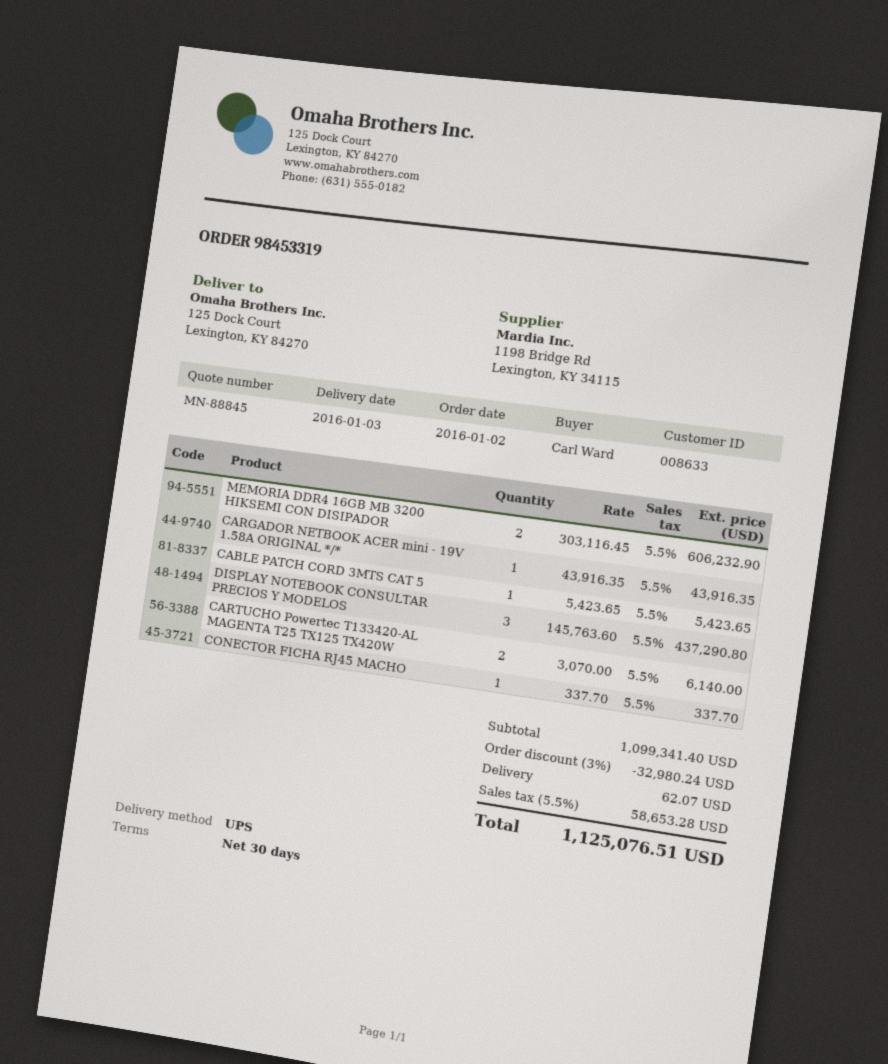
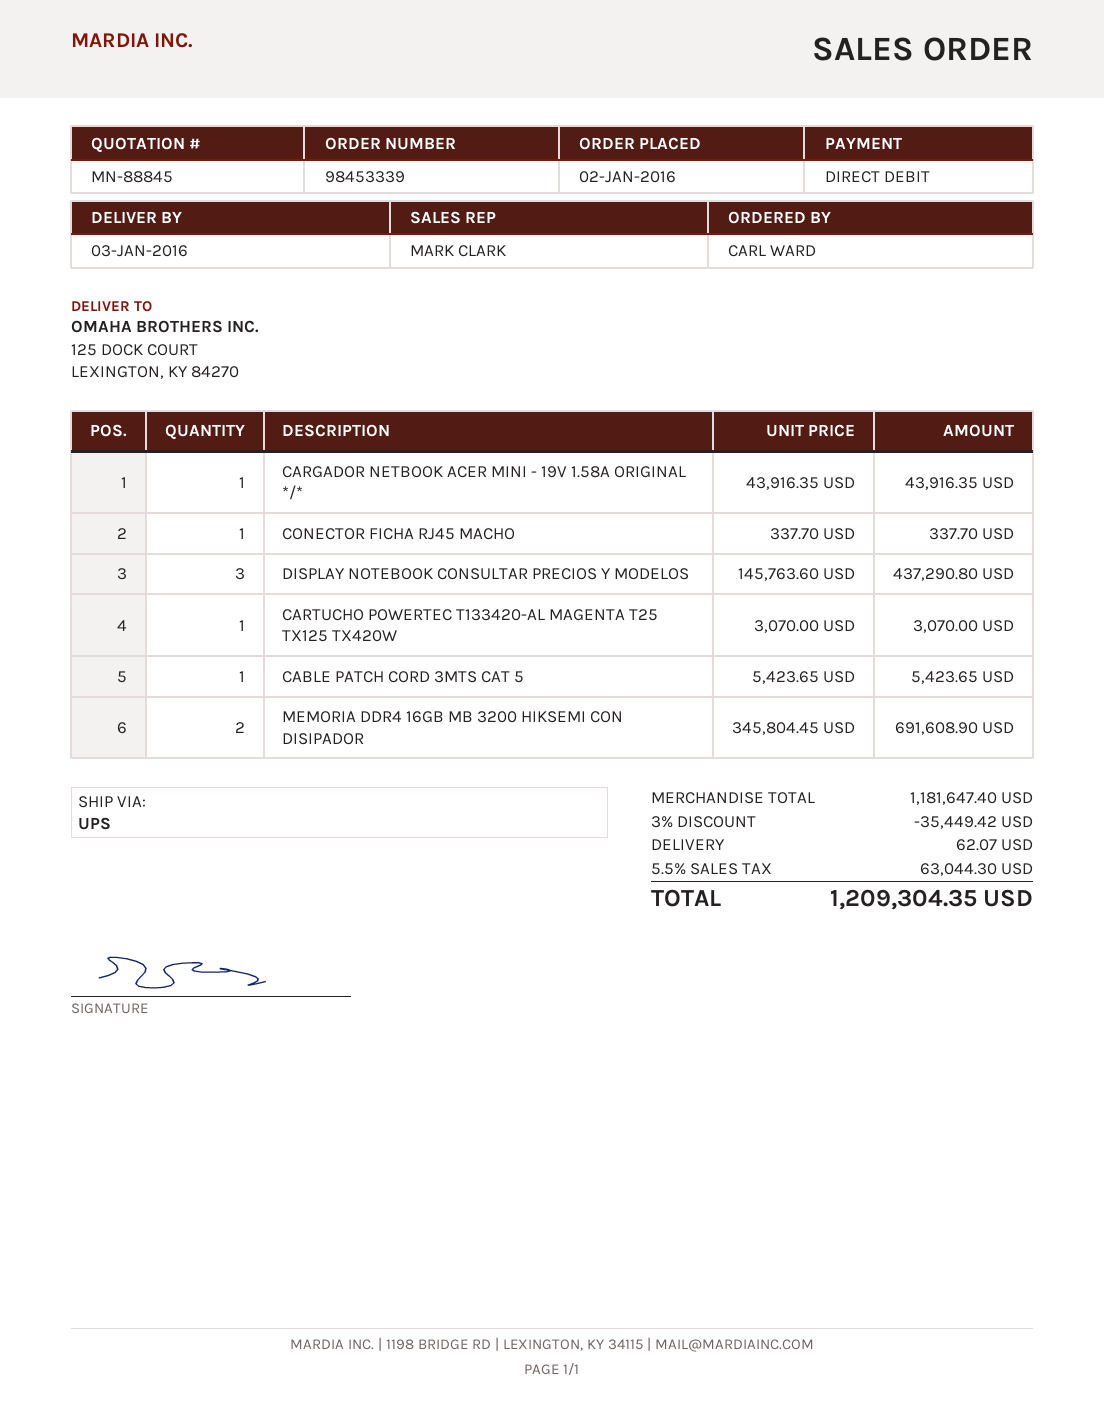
order number: 98453319 -> 98453339
MEMORIA DDR4 16GB MB 3200 HIKSEMI CON DISIPADOR: 2 x 303116.45 = 606232.90 -> 2 x 345804.45 = 691608.90
CARTUCHO Powertec T133420-AL MAGENTA T25 TX125 TX420W: 2 x 3070.00 = 6140.00 -> 1 x 3070.00 = 3070.00
subtotal: 1099341.40 -> 1181647.40
discount: 3% = 32980.24 -> 3% = 35449.42
tax: 5.5% = 58653.28 -> 5.5% = 63044.30
total: 1125076.51 -> 1209304.35

